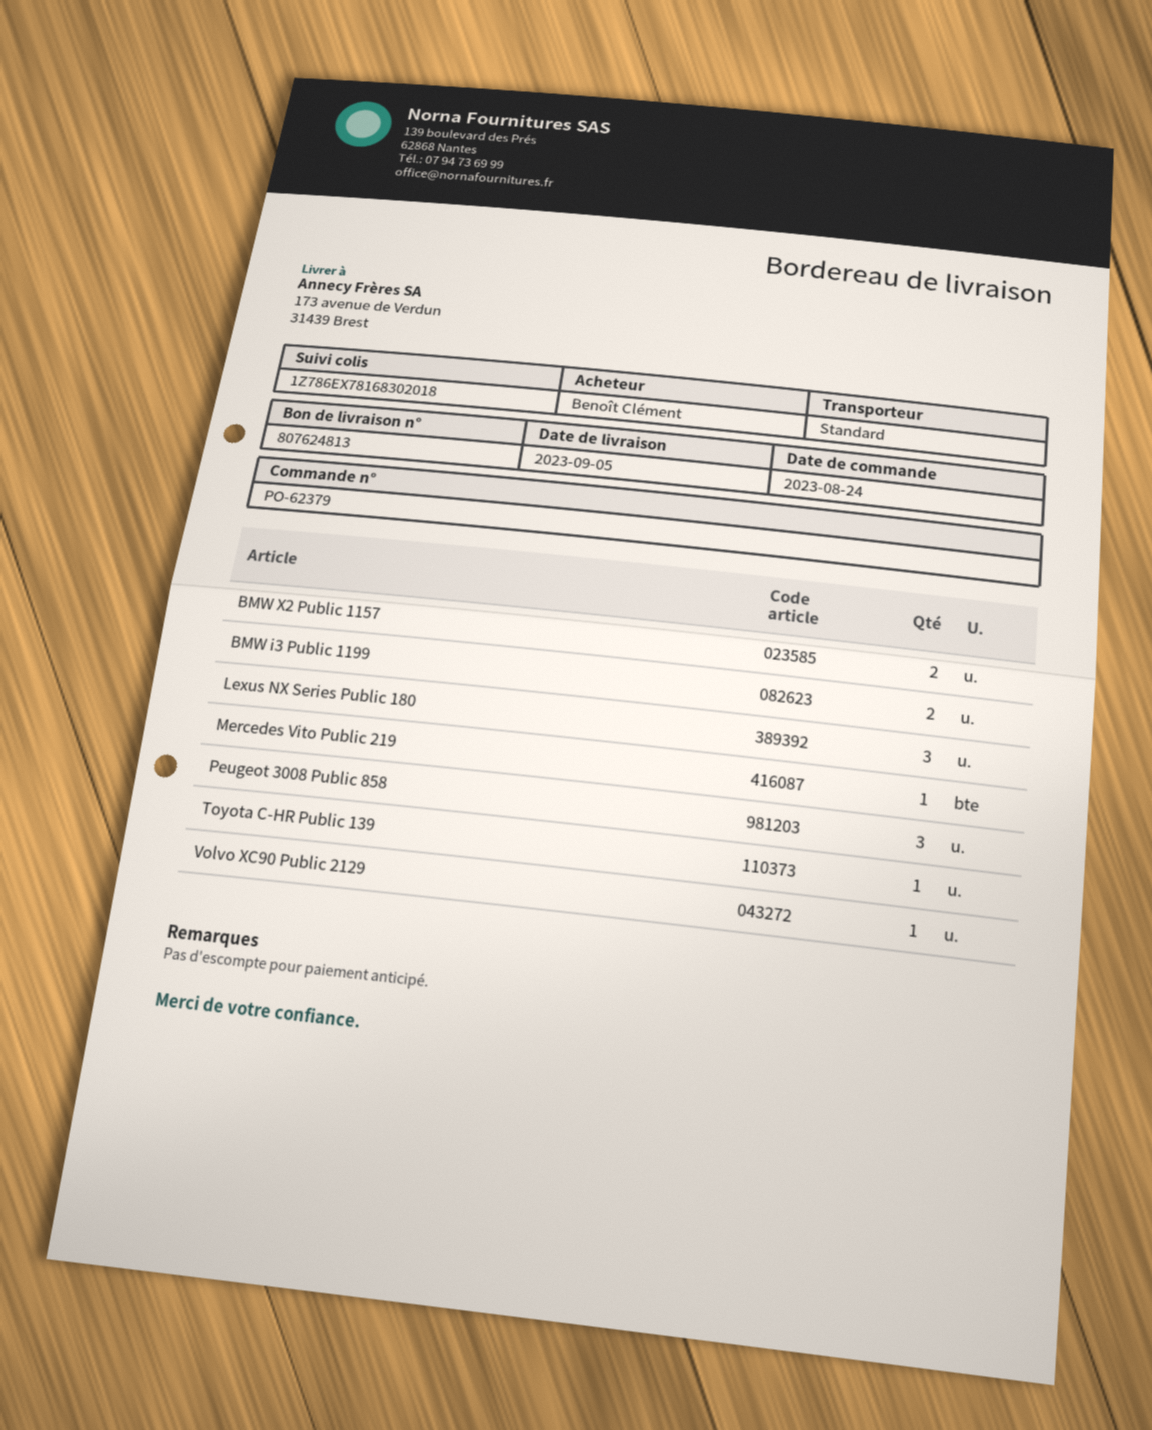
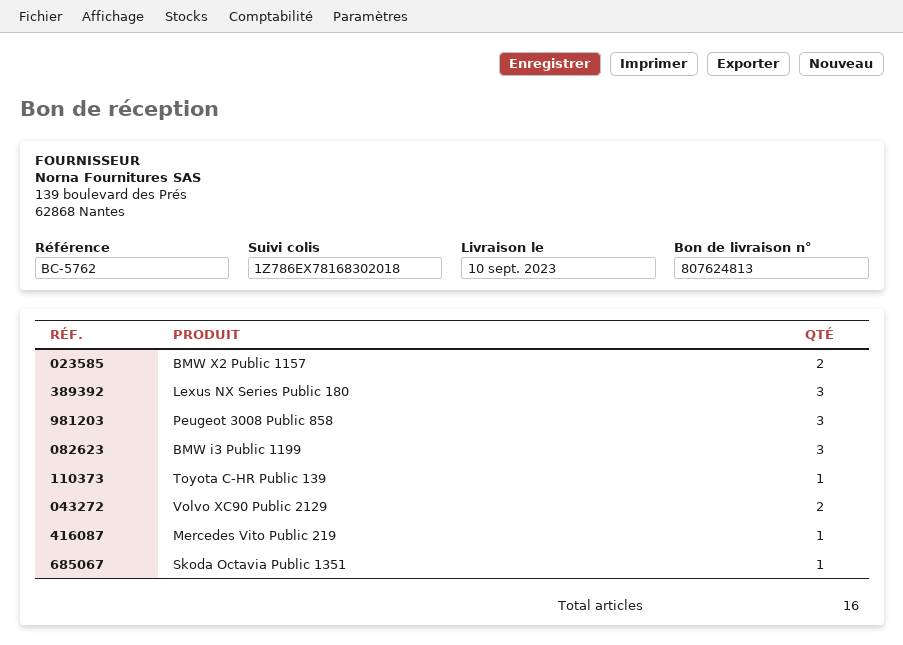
delivery date: 2023-09-05 -> 2023-09-10
BMW i3 Public 1199: 2 -> 3
Volvo XC90 Public 2129: 1 -> 2
Skoda Octavia Public 1351: none -> 1

